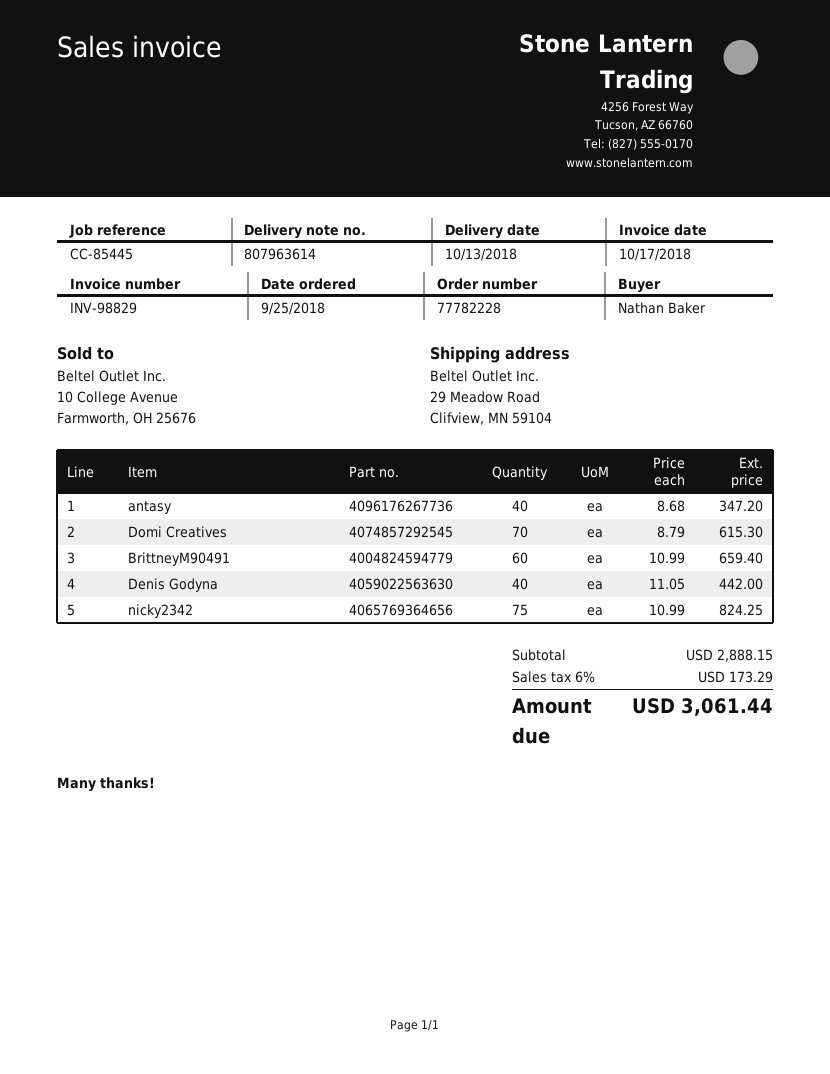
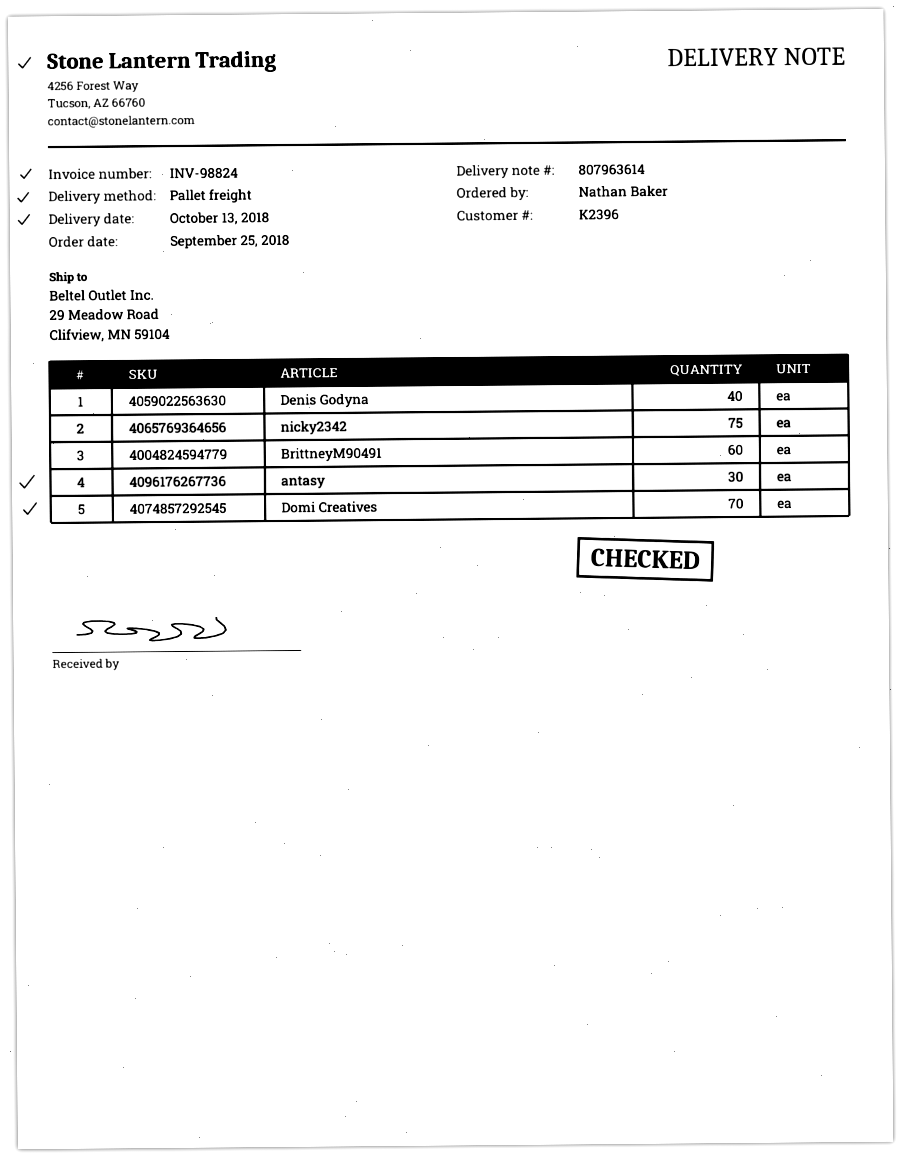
invoice number: INV-98829 -> INV-98824
antasy: 40 -> 30

